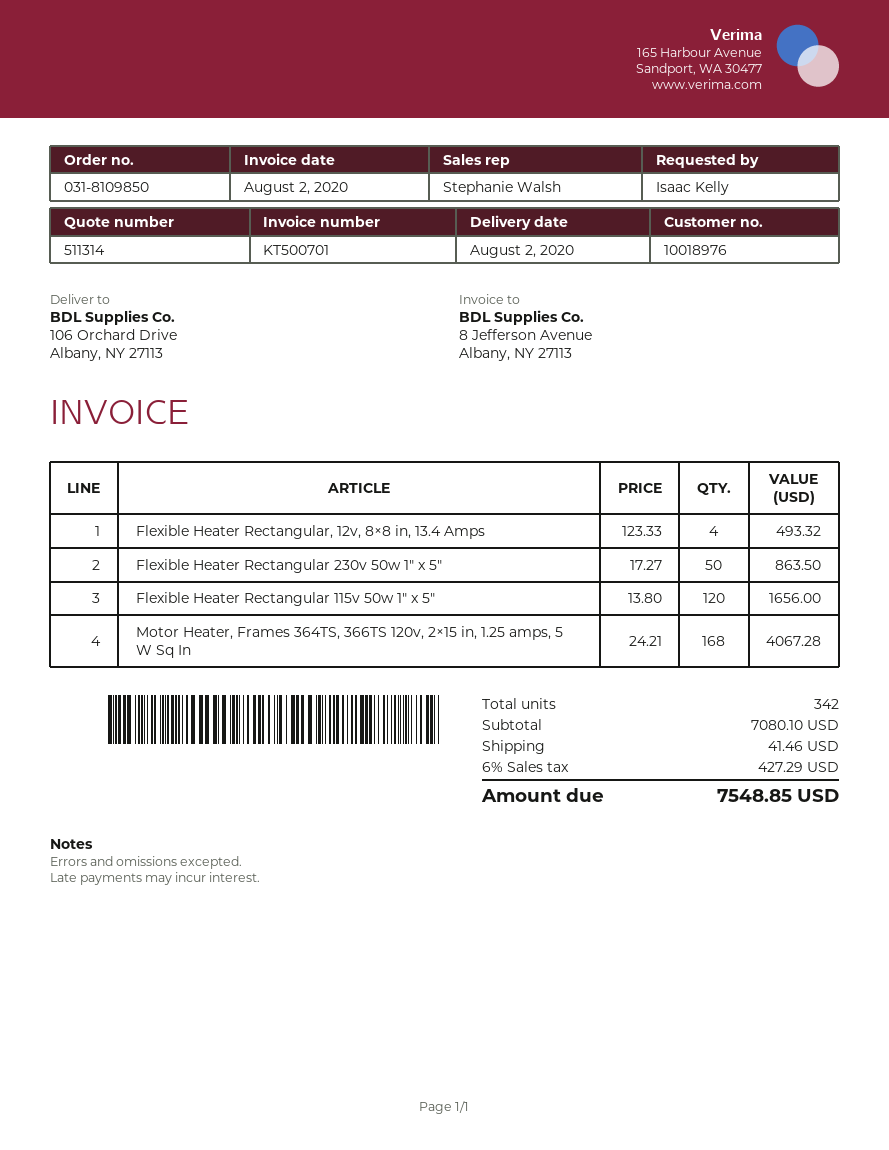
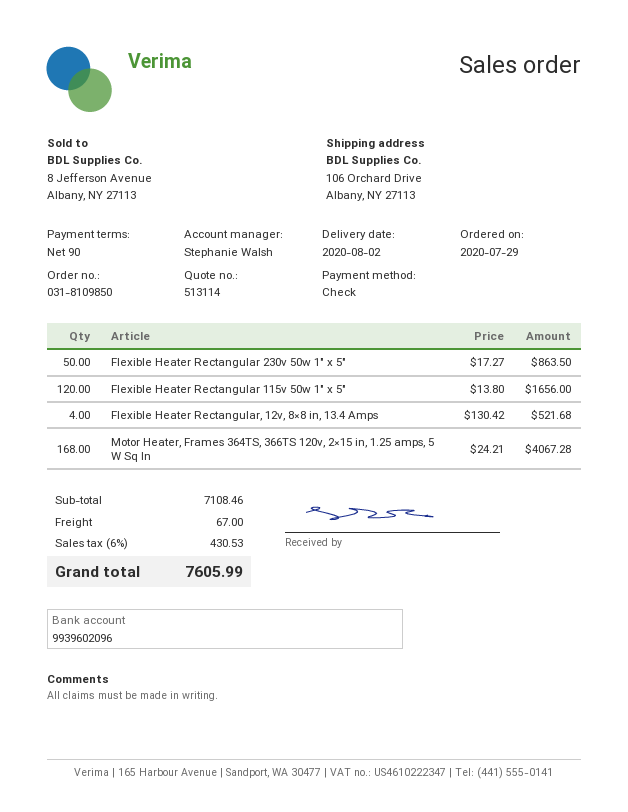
quote number: 511314 -> 513114
Flexible Heater Rectangular, 12v, 8×8 in, 13.4 Amps: 4 x 123.33 = 493.32 -> 4 x 130.42 = 521.68
subtotal: 7080.10 -> 7108.46
shipping: 41.46 -> 67.00
tax: 6% = 427.29 -> 6% = 430.53
total: 7548.85 -> 7605.99

